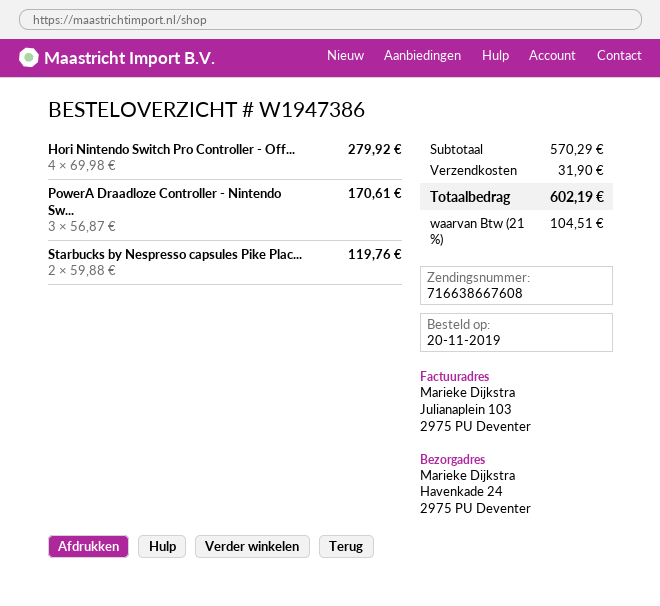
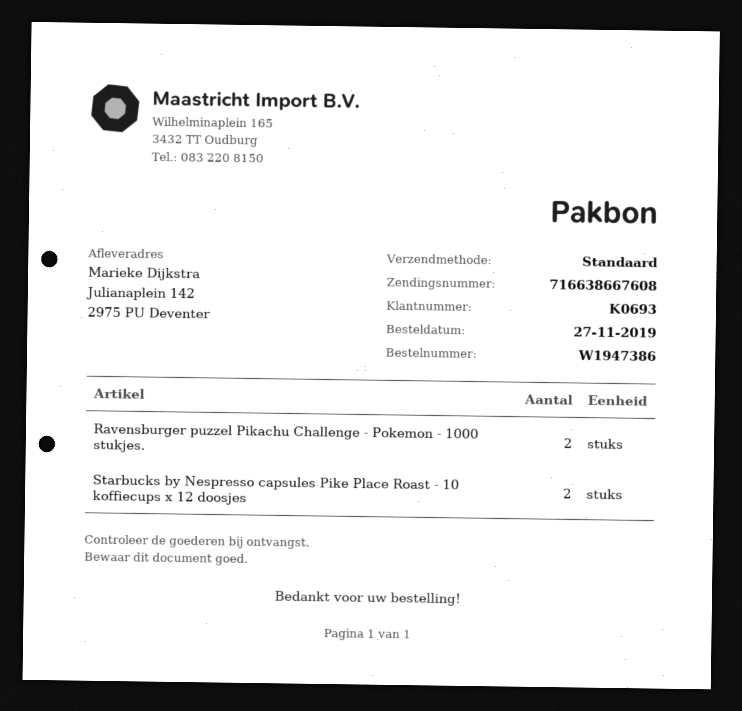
order date: 2019-11-20 -> 2019-11-27
ship to: Havenkade 24, 2975 PU Deventer -> Julianaplein 142, 2975 PU Deventer
Hori Nintendo Switch Pro Controller - Off...: 4 -> none
PowerA Draadloze Controller - Nintendo Sw...: 3 -> none
Ravensburger puzzel Pikachu Challenge - Pokemon - 1000 stukjes.: none -> 2

